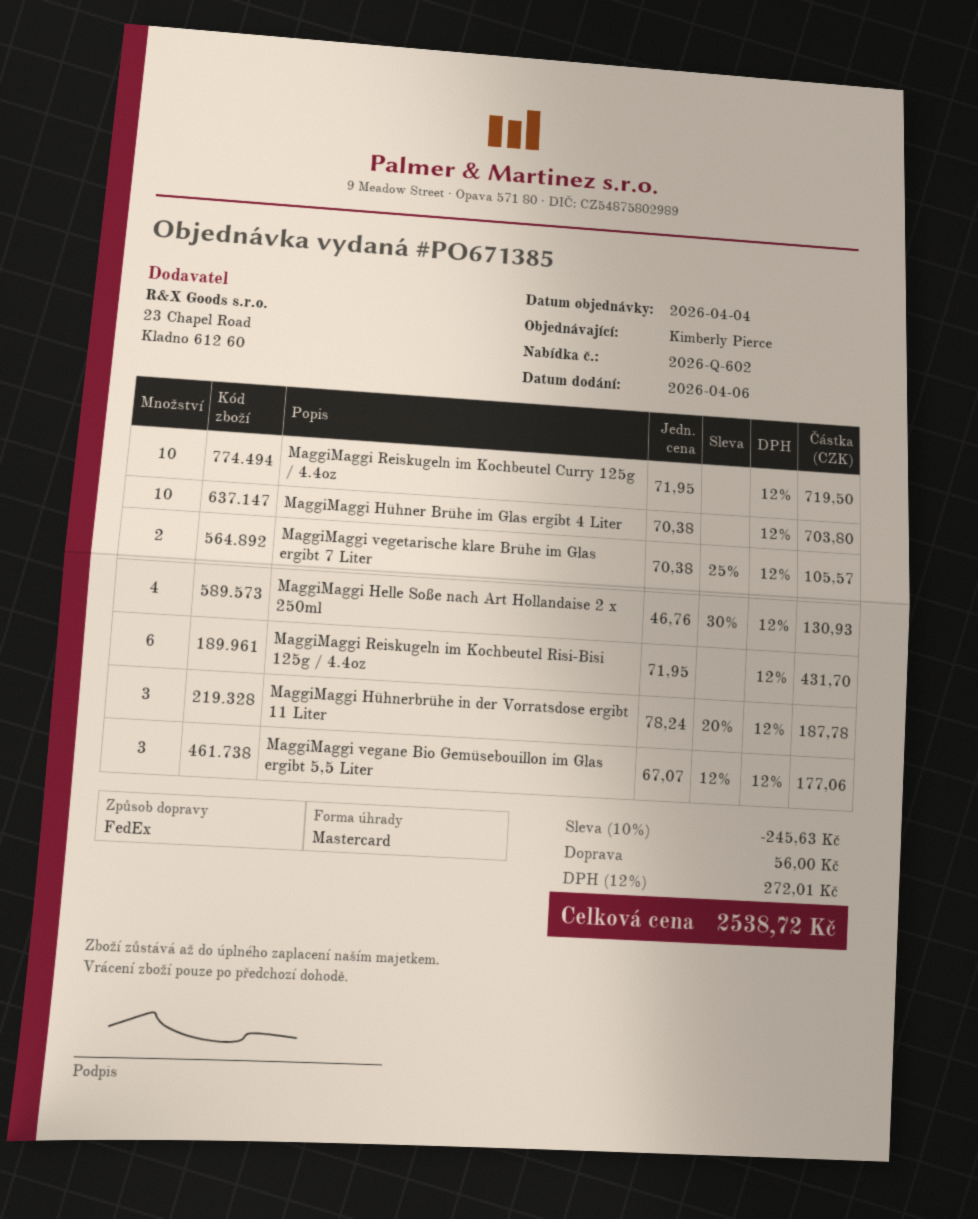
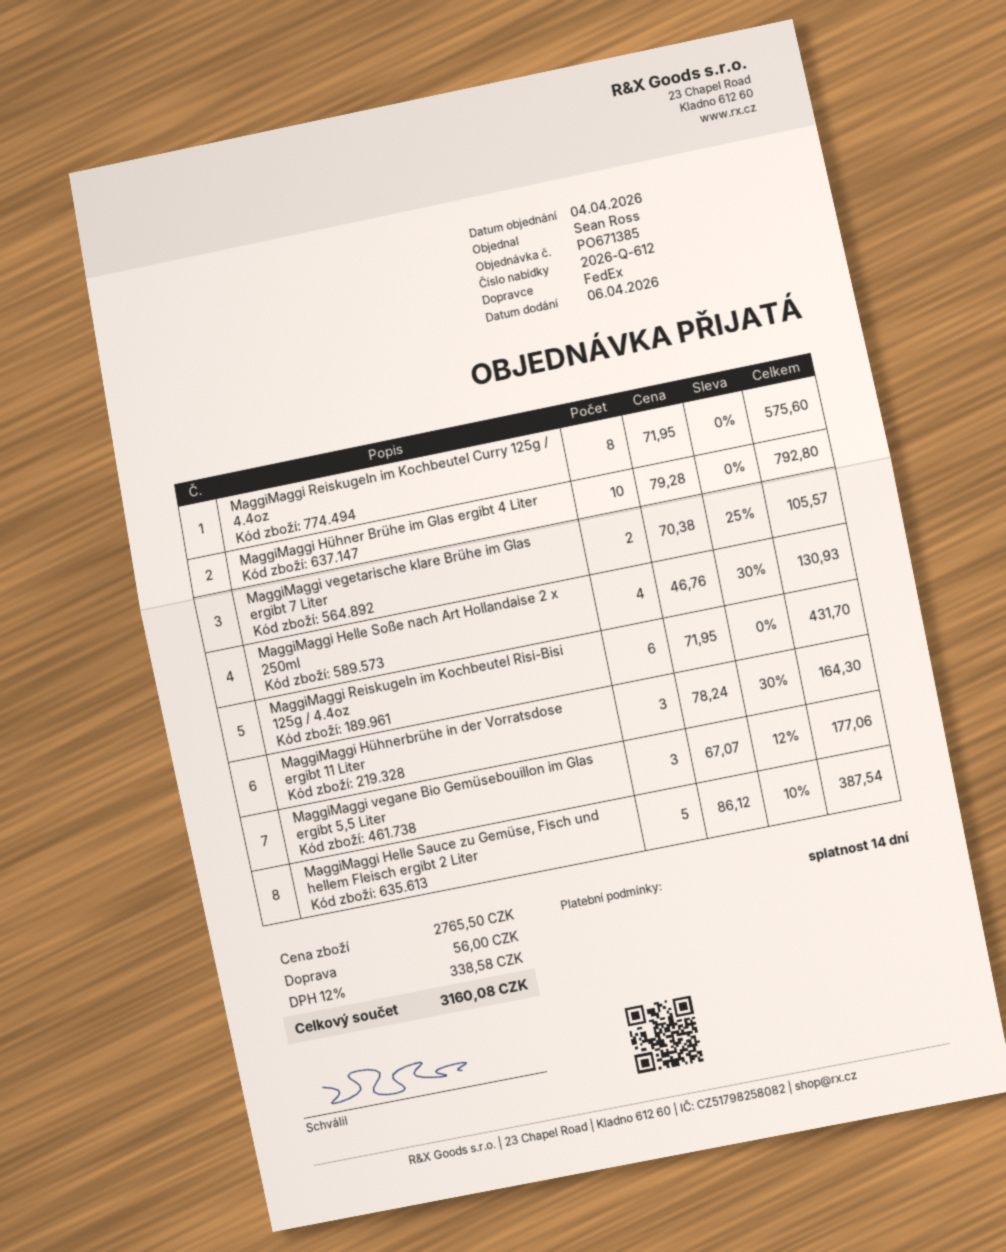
quote number: 2026-Q-602 -> 2026-Q-612
ordered by: Kimberly Pierce -> Sean Ross
MaggiMaggi Reiskugeln im Kochbeutel Curry 125g / 4.4oz: 10 x 71.95 = 719.50 -> 8 x 71.95 = 575.60
MaggiMaggi Hühner Brühe im Glas ergibt 4 Liter: 10 x 70.38 = 703.80 -> 10 x 79.28 = 792.80
MaggiMaggi Hühnerbrühe in der Vorratsdose ergibt 11 Liter: 3 x 78.24 - 20% = 187.78 -> 3 x 78.24 - 30% = 164.30
MaggiMaggi Helle Sauce zu Gemüse, Fisch und hellem Fleisch ergibt 2 Liter: none -> 5 x 86.12 - 10% = 387.54
discount: 10% = 245.63 -> none
tax: 12% = 272.01 -> 12% = 338.58
total: 2538.72 -> 3160.08

